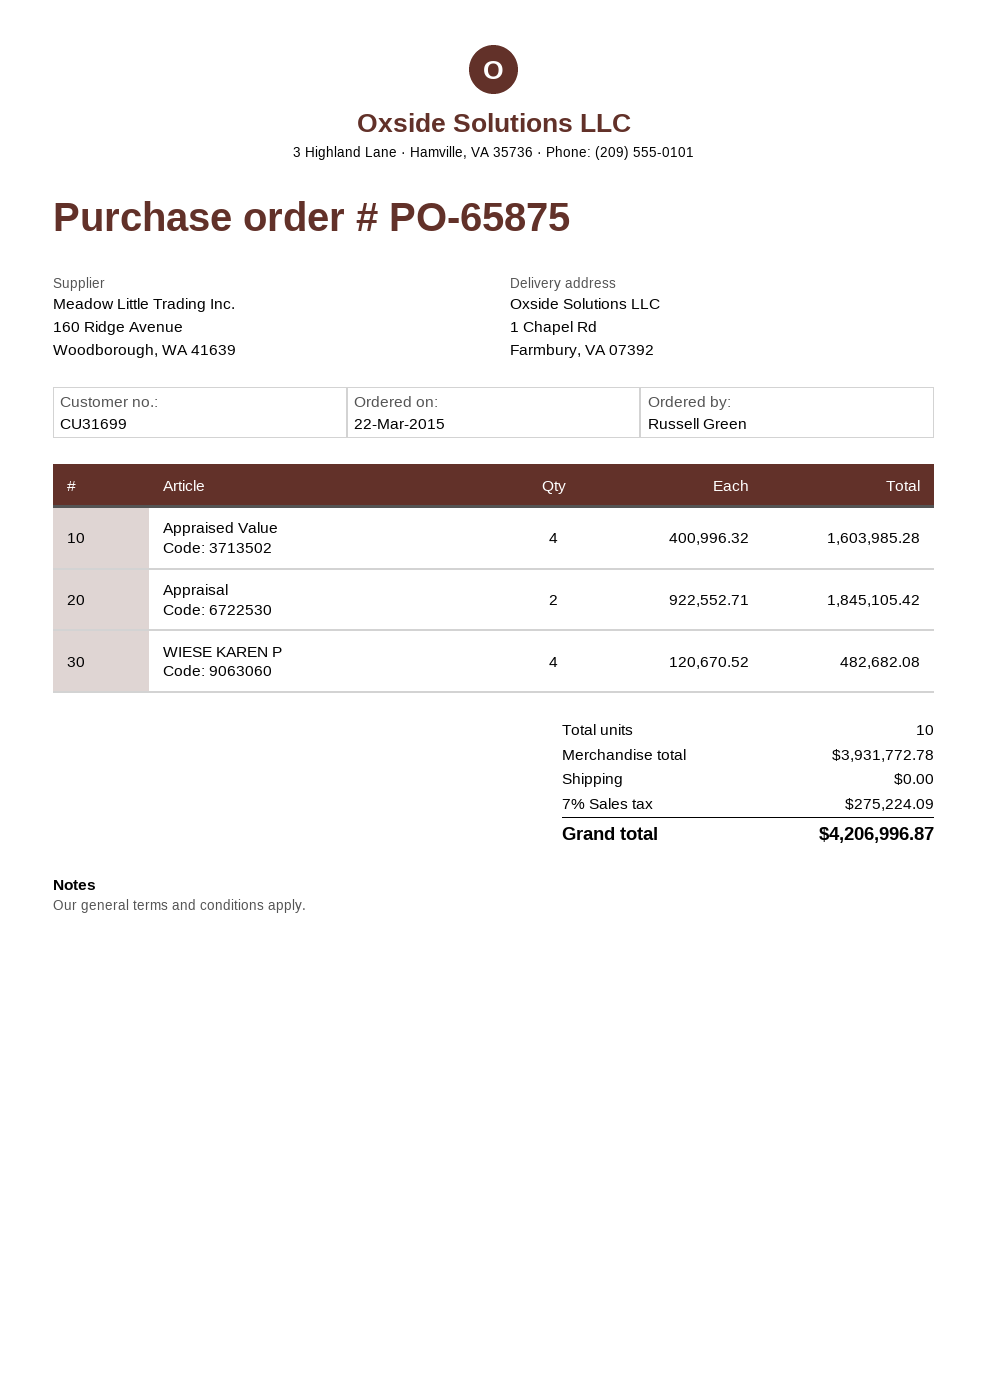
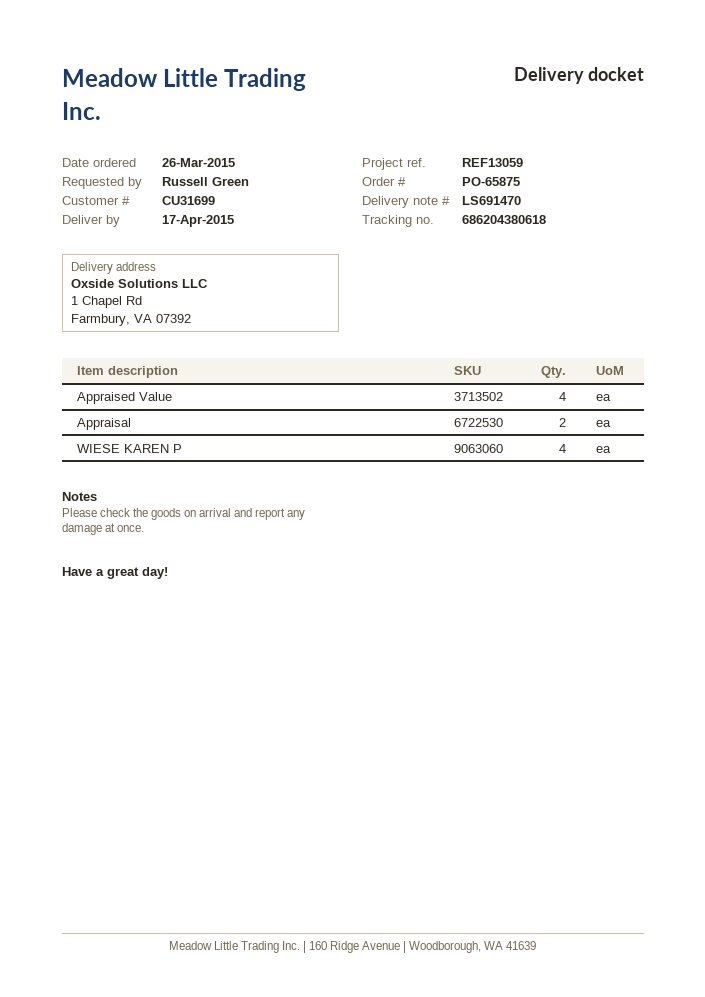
order date: 2015-03-22 -> 2015-03-26

